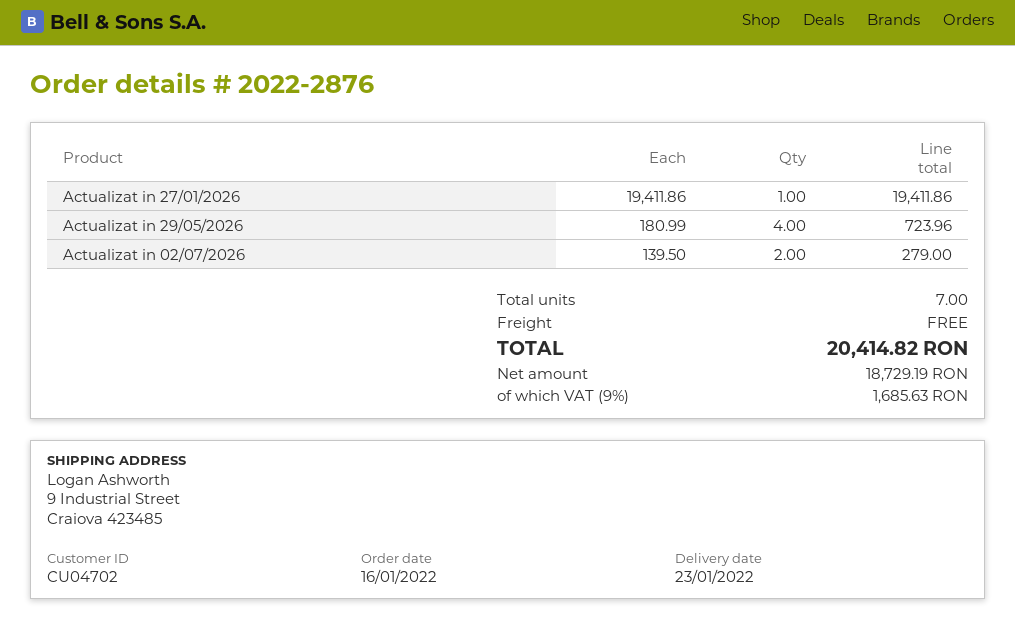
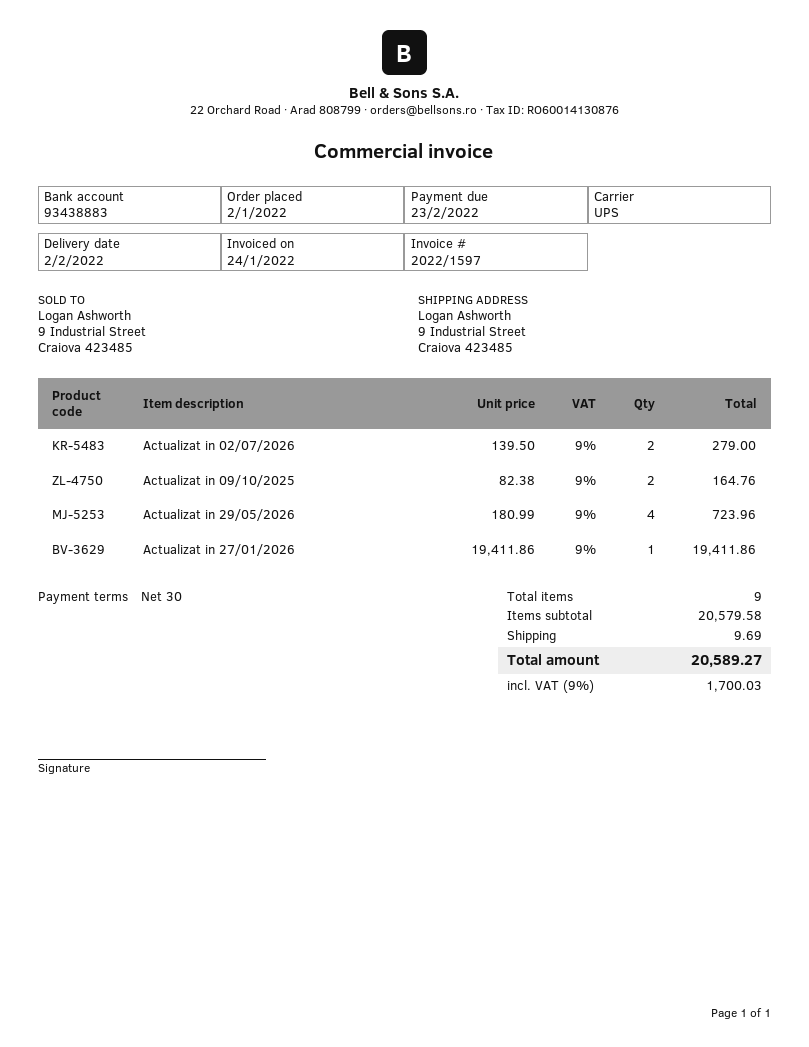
order date: 2022-01-16 -> 2022-01-02
delivery date: 2022-01-23 -> 2022-02-02
Actualizat in 09/10/2025: none -> 2 x 82.38 = 164.76
total quantity: 7 -> 9
shipping: 0.00 -> 9.69
tax: 9% = 1685.63 -> 9% = 1700.03
total: 20414.82 -> 20589.27

